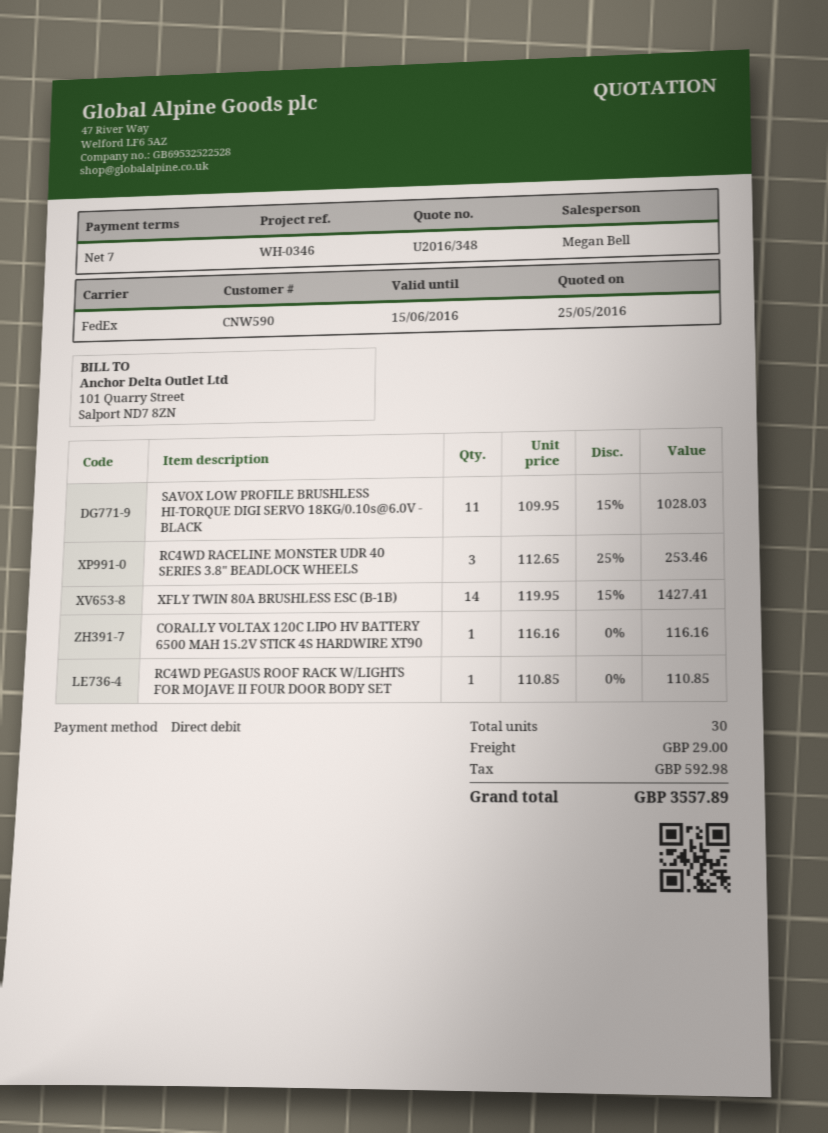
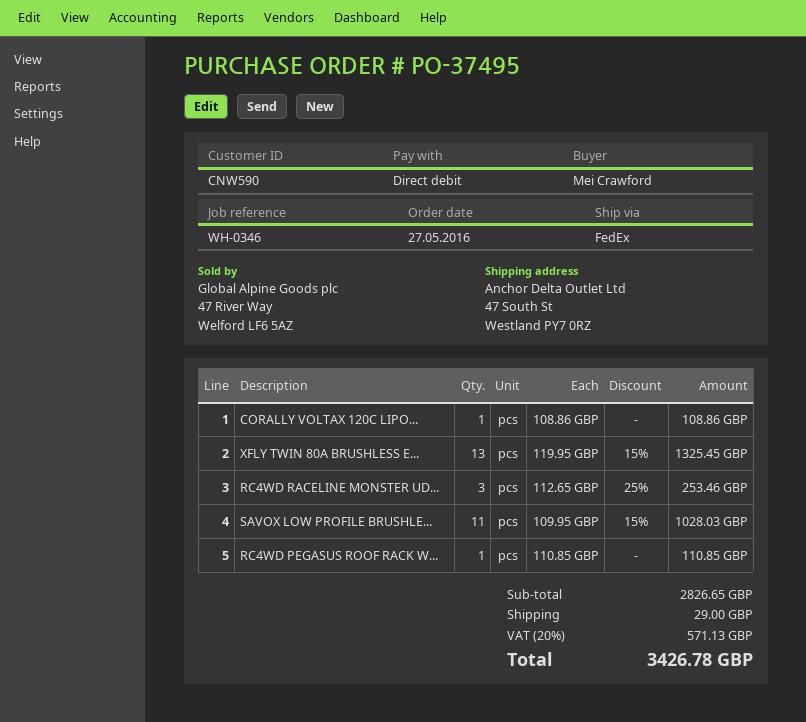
XFLY TWIN 80A BRUSHLESS ESC (B-1B): 14 x 119.95 - 15% = 1427.41 -> 13 x 119.95 - 15% = 1325.45
CORALLY VOLTAX 120C LIPO HV BATTERY 6500 MAH 15.2V STICK 4S HARDWIRE XT90: 1 x 116.16 = 116.16 -> 1 x 108.86 = 108.86
tax: 592.98 -> 571.13
total: 3557.89 -> 3426.78

